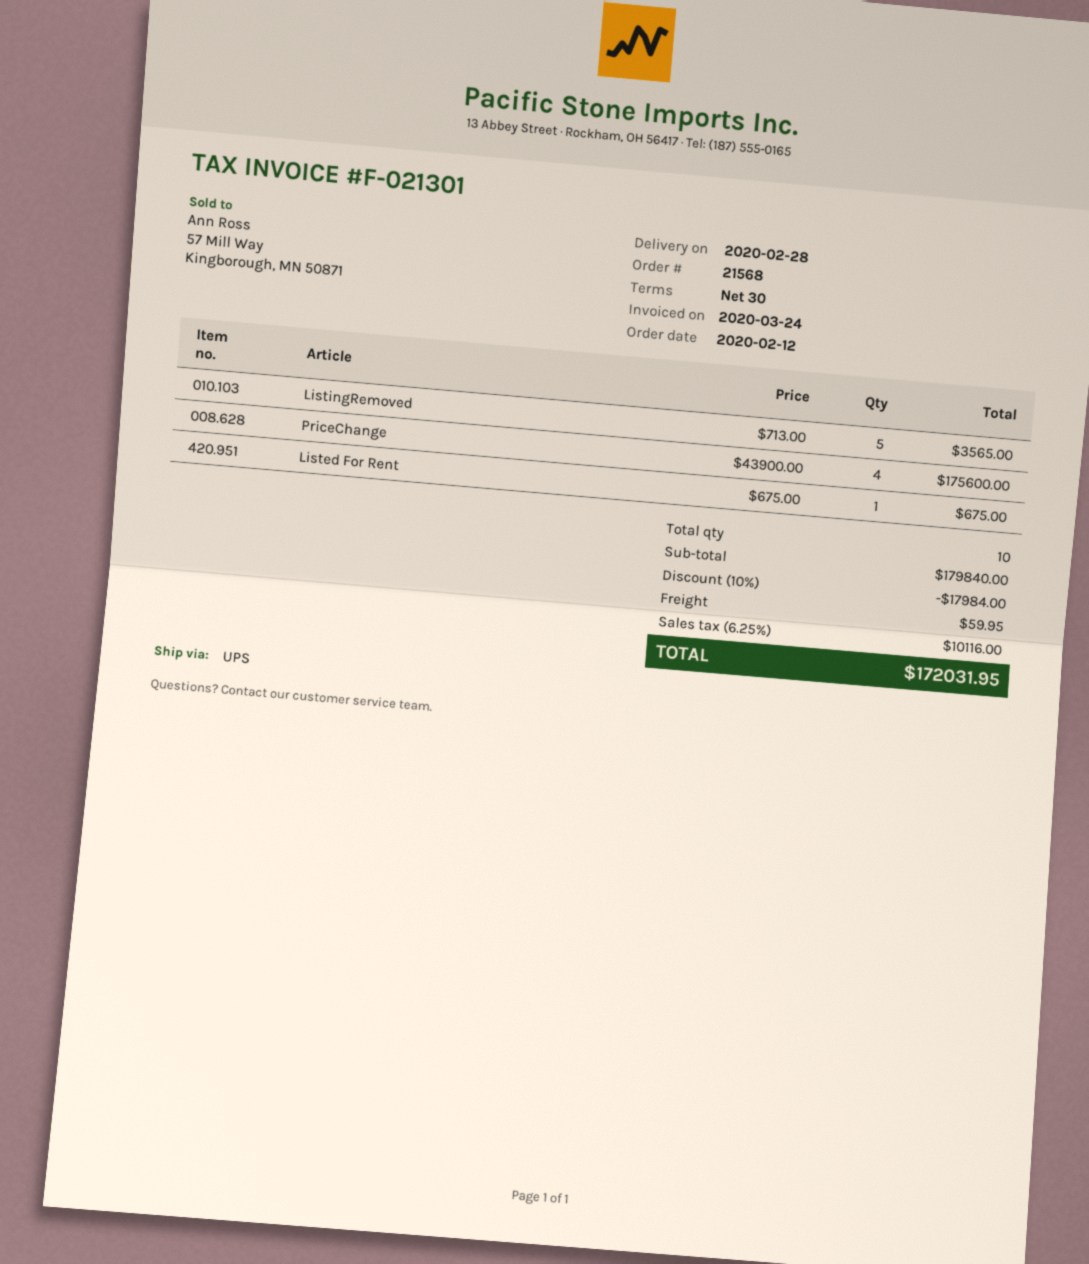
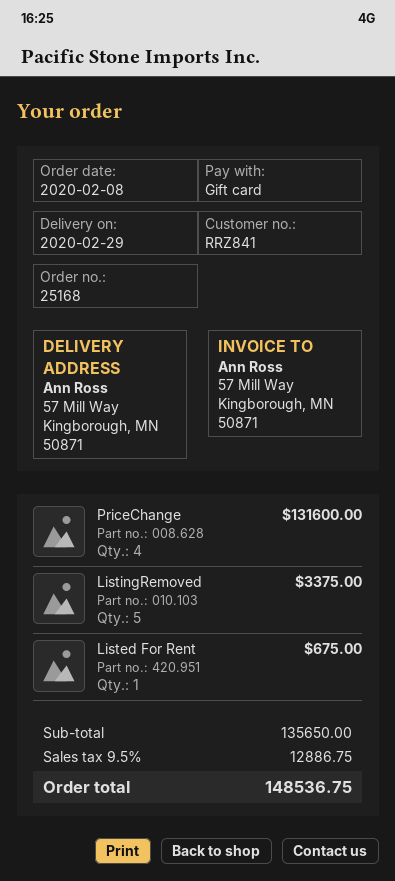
order number: 21568 -> 25168
order date: 2020-02-12 -> 2020-02-08
delivery date: 2020-02-28 -> 2020-02-29
ListingRemoved: 5 for 3565.00 -> 5 for 3375.00
PriceChange: 4 for 175600.00 -> 4 for 131600.00
subtotal: 179840.00 -> 135650.00
discount: 10% = 17984.00 -> none
shipping: 59.95 -> none
tax: 6.25% = 10116.00 -> 9.5% = 12886.75
total: 172031.95 -> 148536.75

